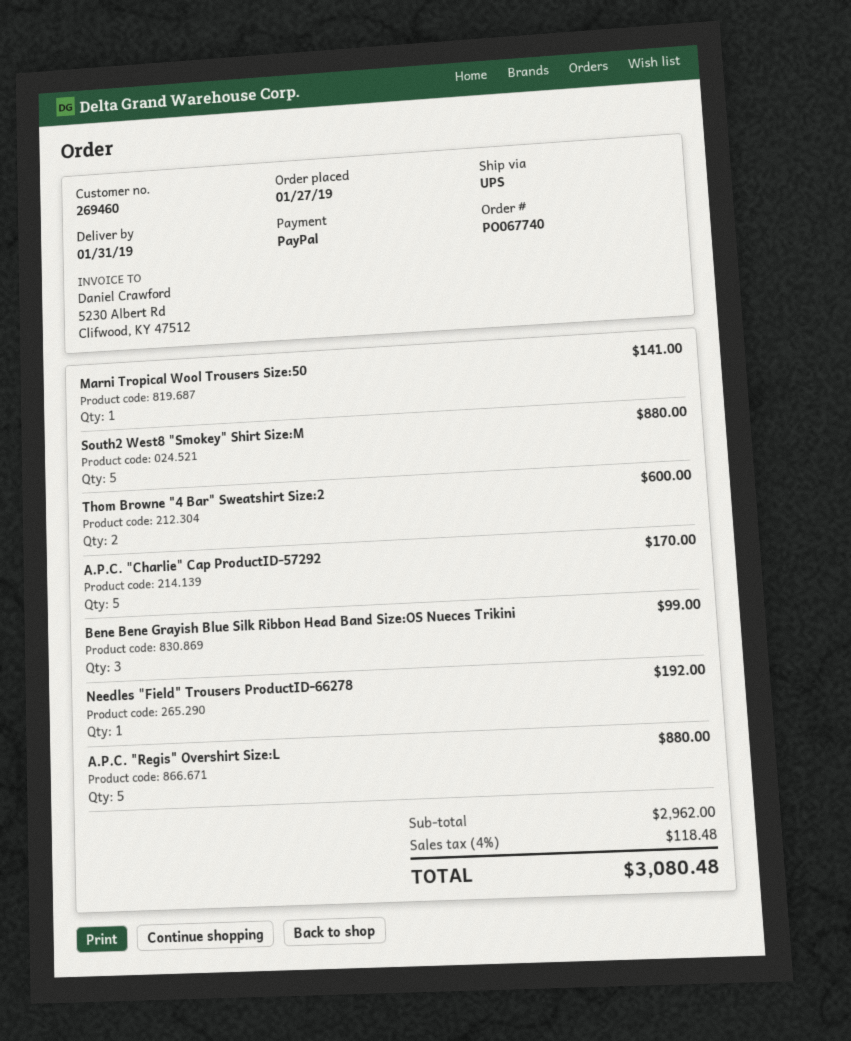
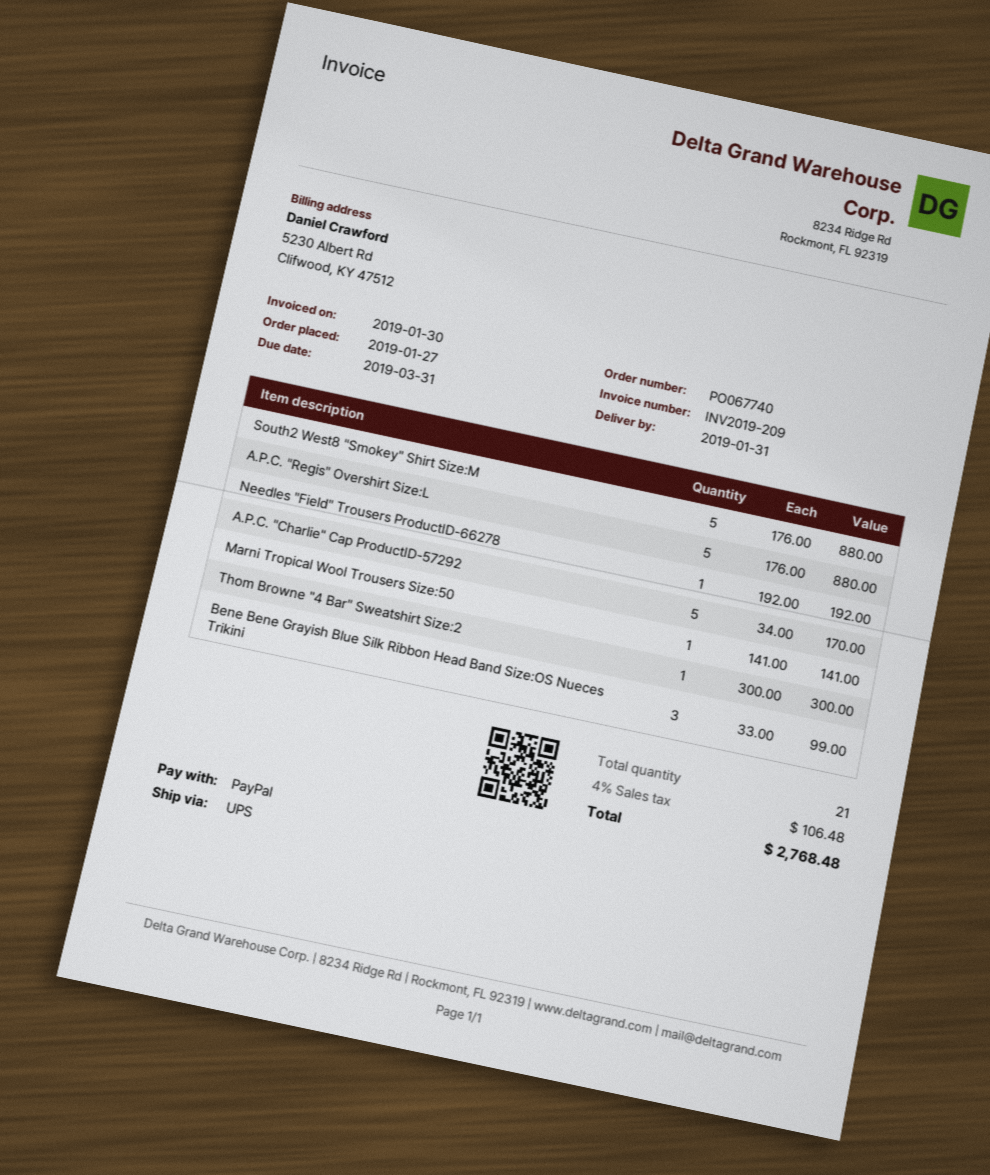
Thom Browne "4 Bar" Sweatshirt Size:2: 2 for 600.00 -> 1 for 300.00
tax: 4% = 118.48 -> 4% = 106.48
total: 3080.48 -> 2768.48

